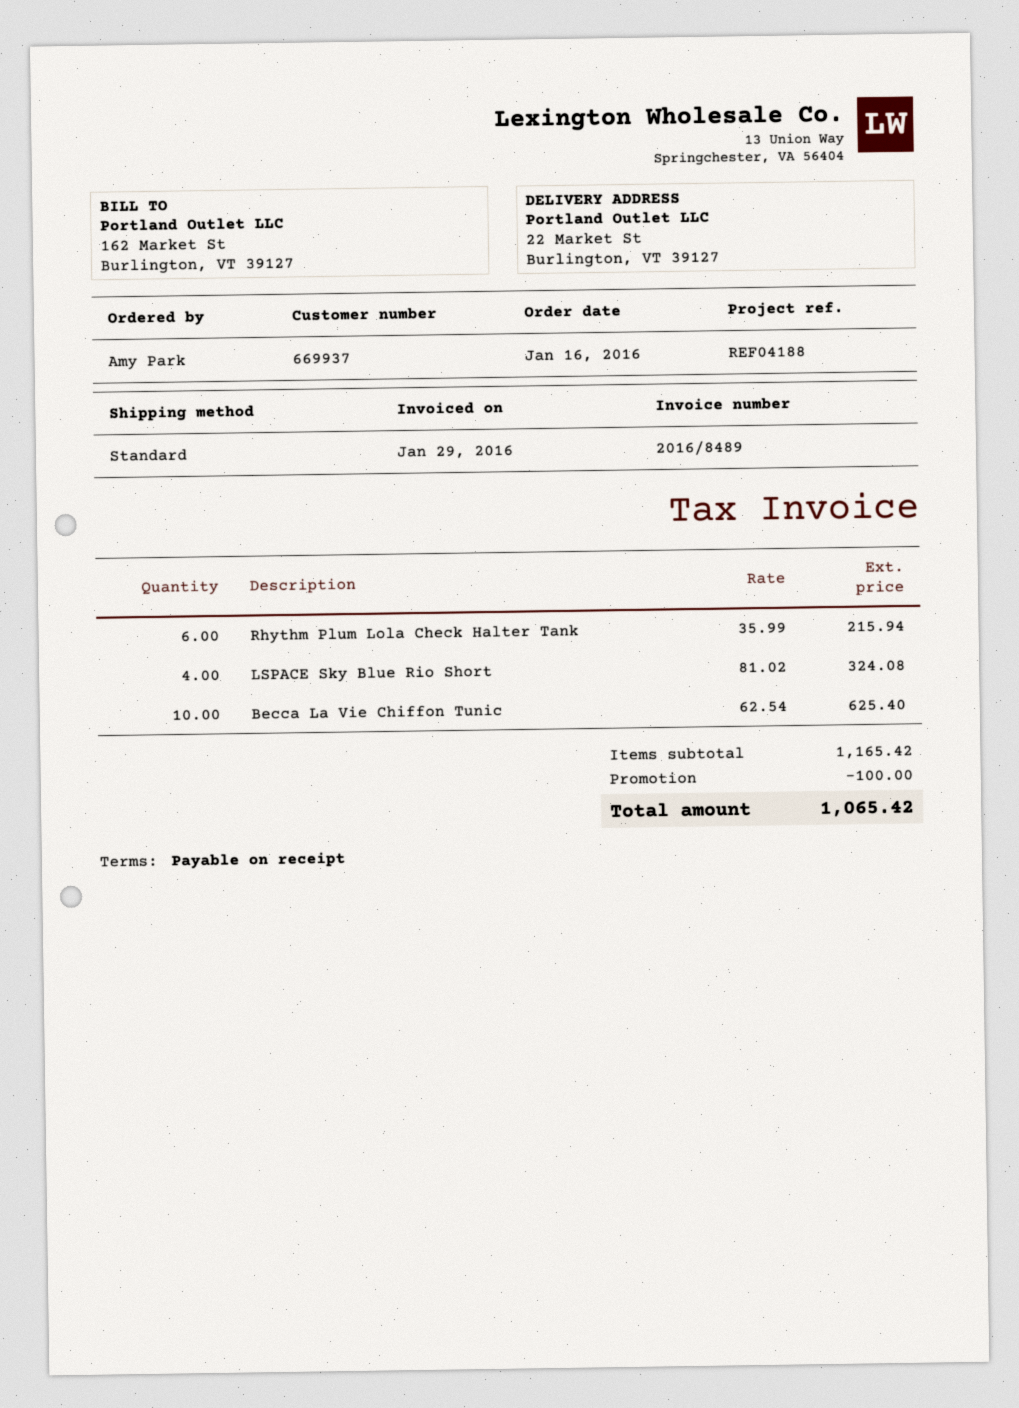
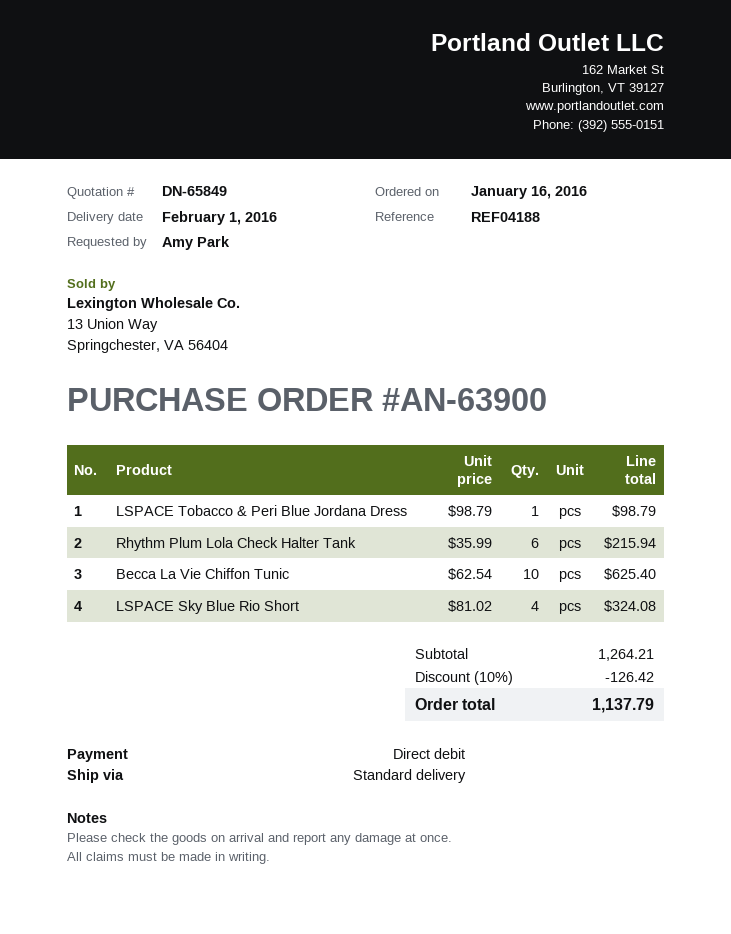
LSPACE Tobacco & Peri Blue Jordana Dress: none -> 1 x 98.79 = 98.79
subtotal: 1165.42 -> 1264.21
discount: 100.00 -> 126.42
total: 1065.42 -> 1137.79

